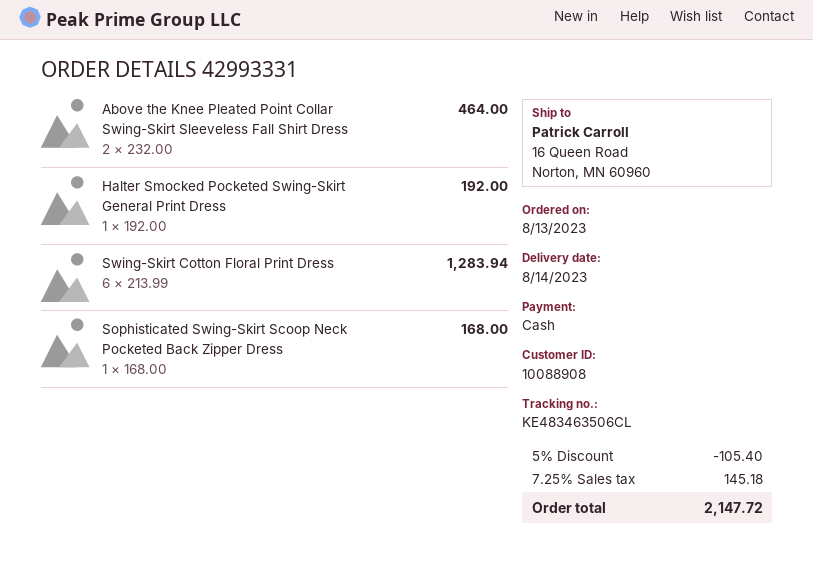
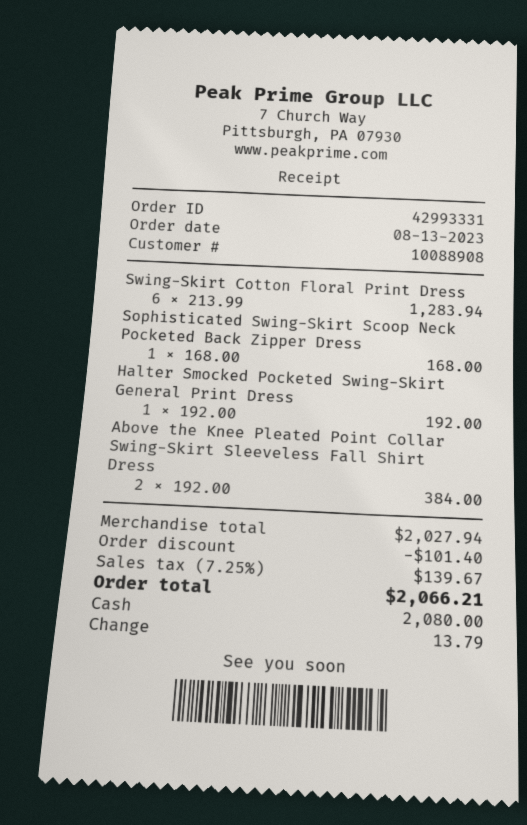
Above the Knee Pleated Point Collar Swing-Skirt Sleeveless Fall Shirt Dress: 2 x 232.00 = 464.00 -> 2 x 192.00 = 384.00
discount: 105.40 -> 101.40
tax: 7.25% = 145.18 -> 7.25% = 139.67
total: 2147.72 -> 2066.21

